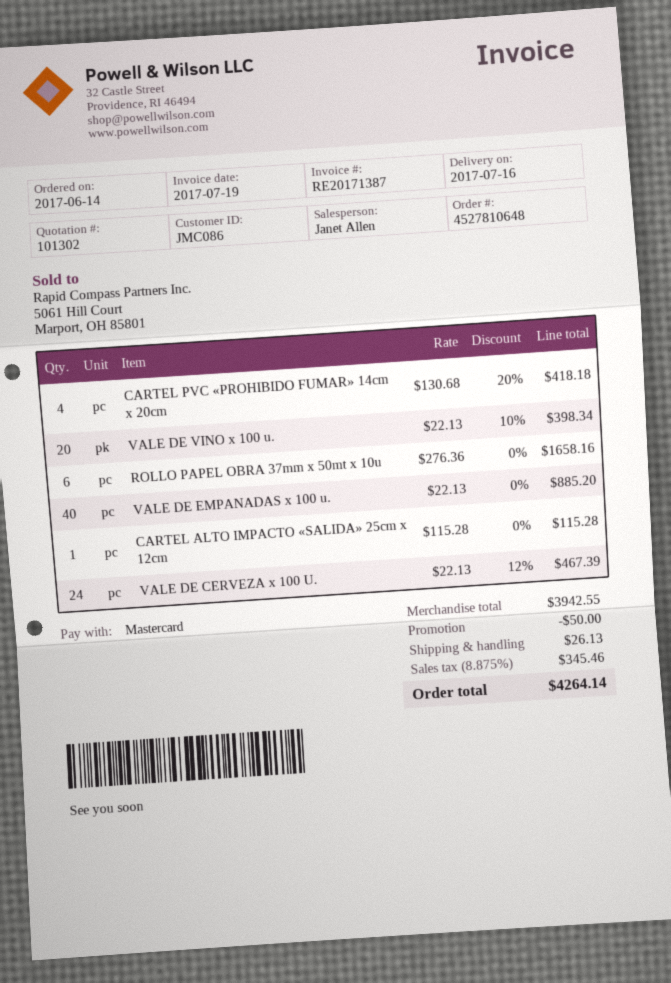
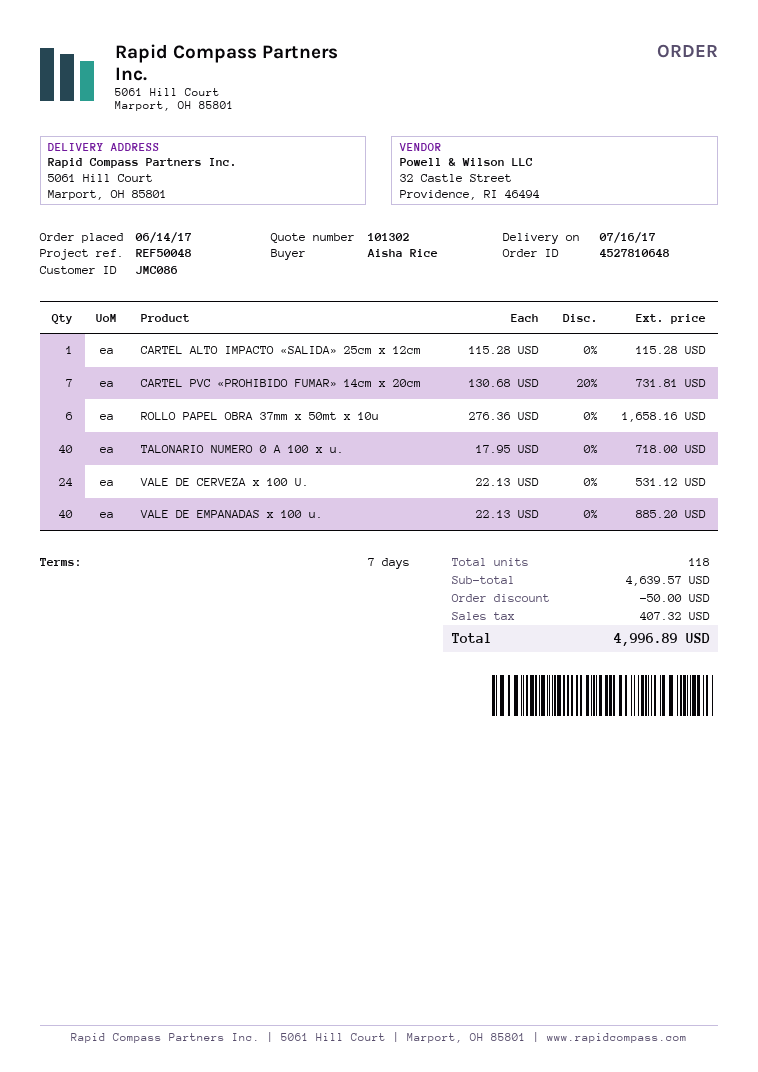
CARTEL PVC «PROHIBIDO FUMAR» 14cm x 20cm: 4 x 130.68 - 20% = 418.18 -> 7 x 130.68 - 20% = 731.81
VALE DE VINO x 100 u.: 20 x 22.13 - 10% = 398.34 -> none
VALE DE CERVEZA x 100 U.: 24 x 22.13 - 12% = 467.39 -> 24 x 22.13 = 531.12
TALONARIO NUMERO 0 A 100 x u.: none -> 40 x 17.95 = 718.00
subtotal: 3942.55 -> 4639.57
shipping: 26.13 -> none
tax: 345.46 -> 407.32
total: 4264.14 -> 4996.89

